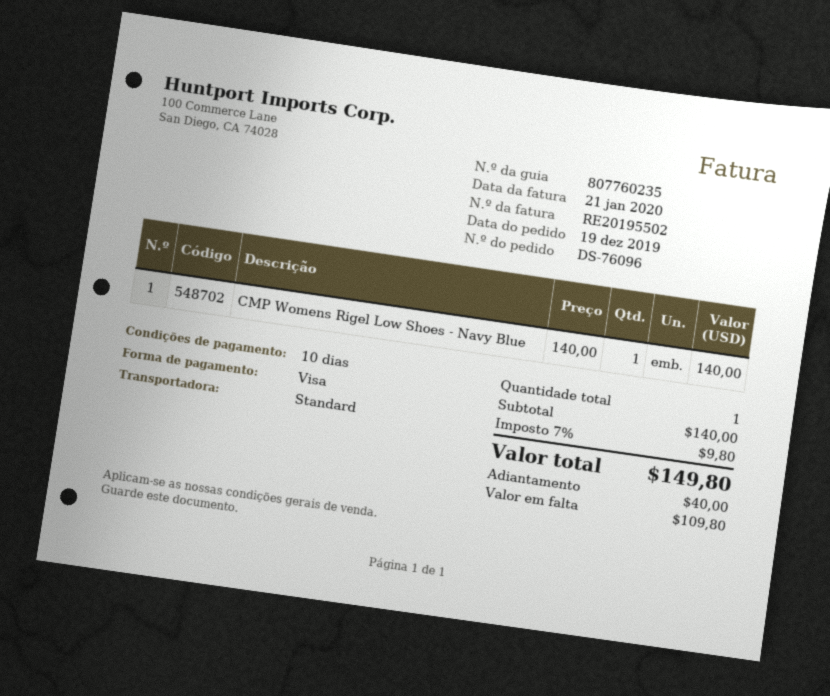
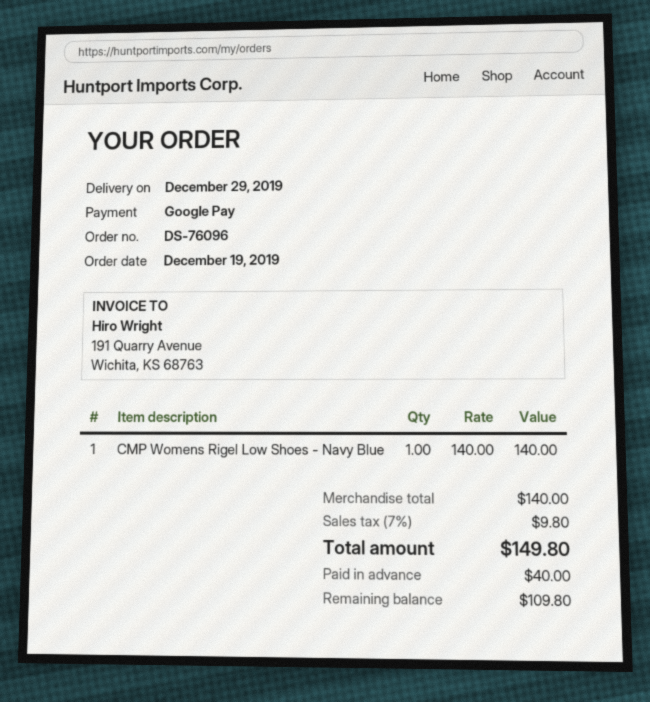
payment method: Visa -> Google Pay

